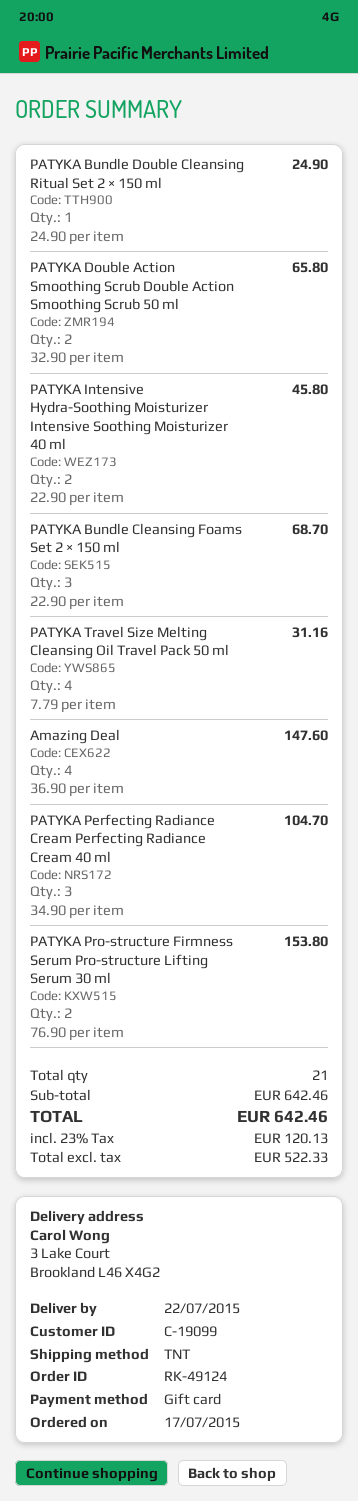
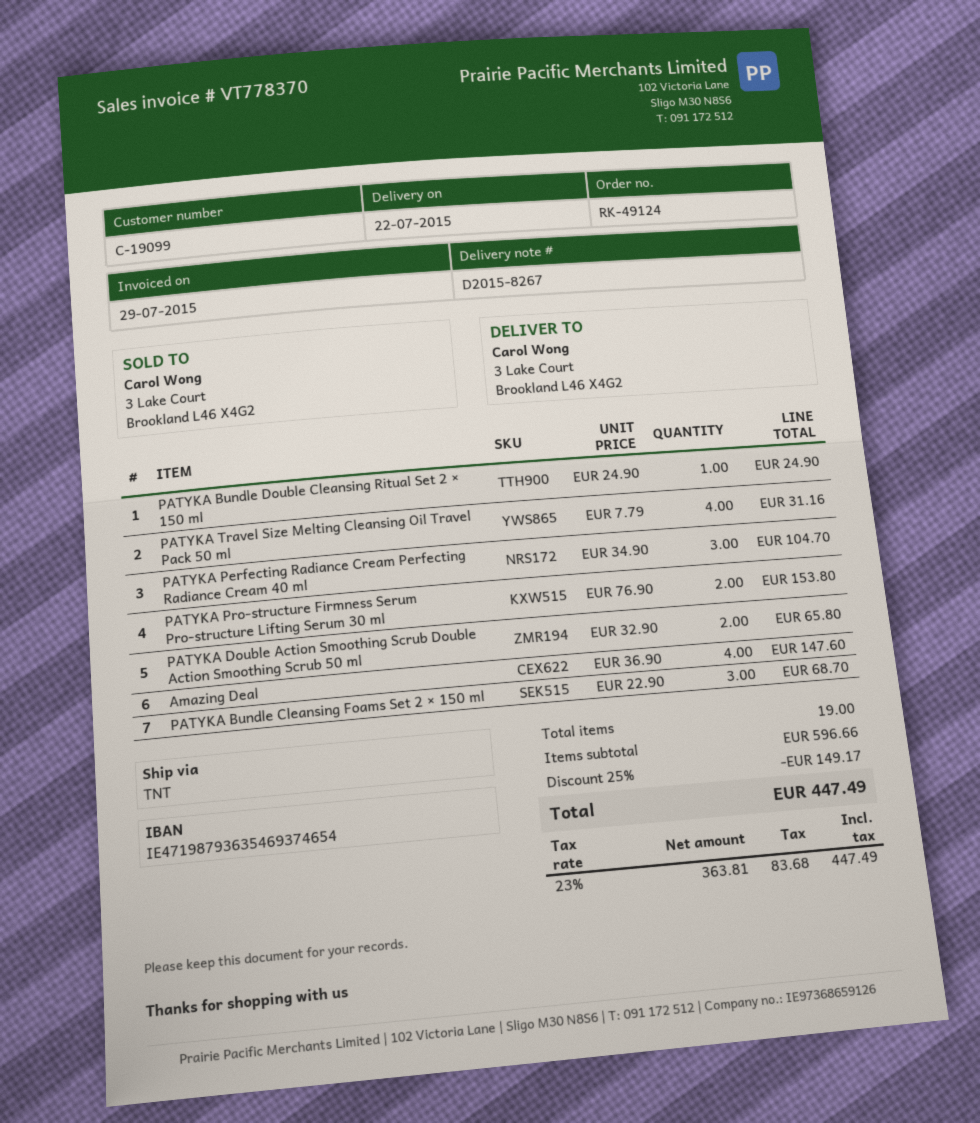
PATYKA Intensive Hydra-Soothing Moisturizer Intensive Soothing Moisturizer 40 ml: 2 x 22.90 = 45.80 -> none
total quantity: 21 -> 19
subtotal: 642.46 -> 596.66
discount: none -> 25% = 149.17
net: 522.33 -> 363.81
tax: 23% = 120.13 -> 23% = 83.68
total: 642.46 -> 447.49

